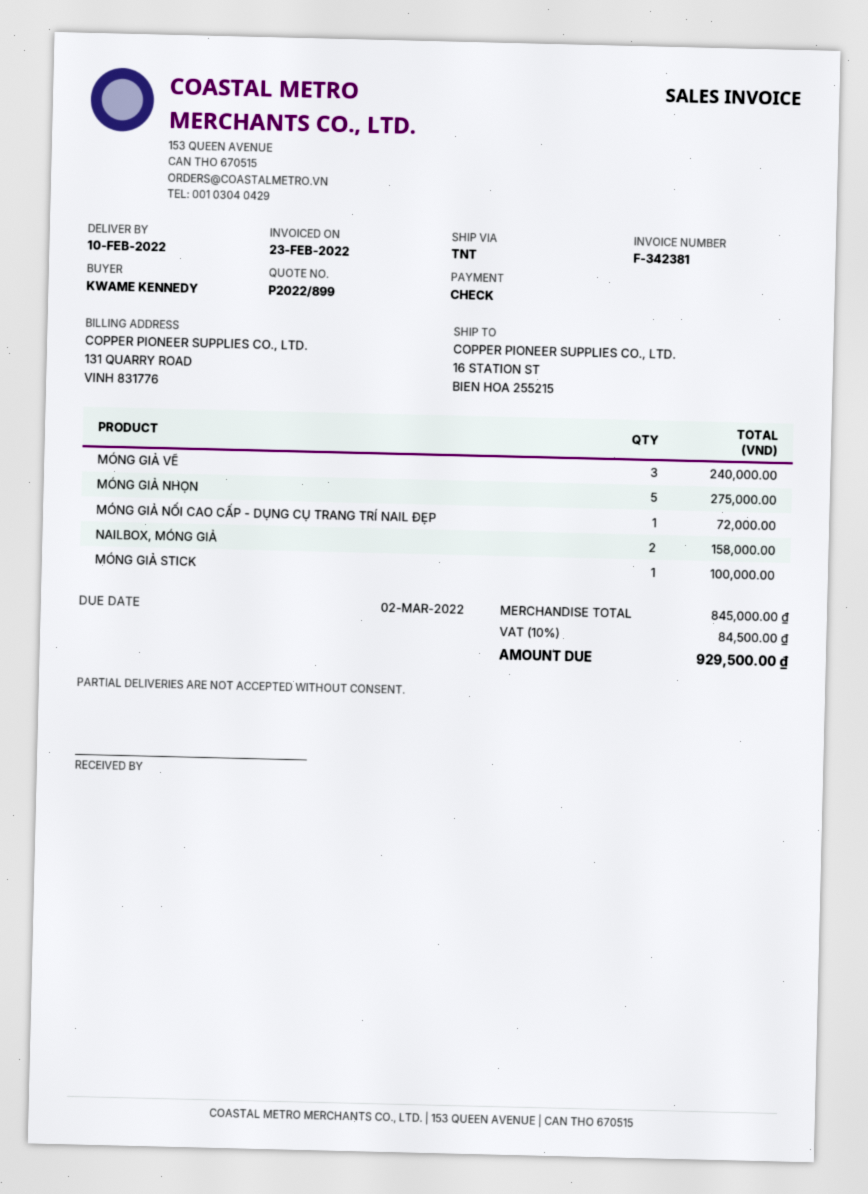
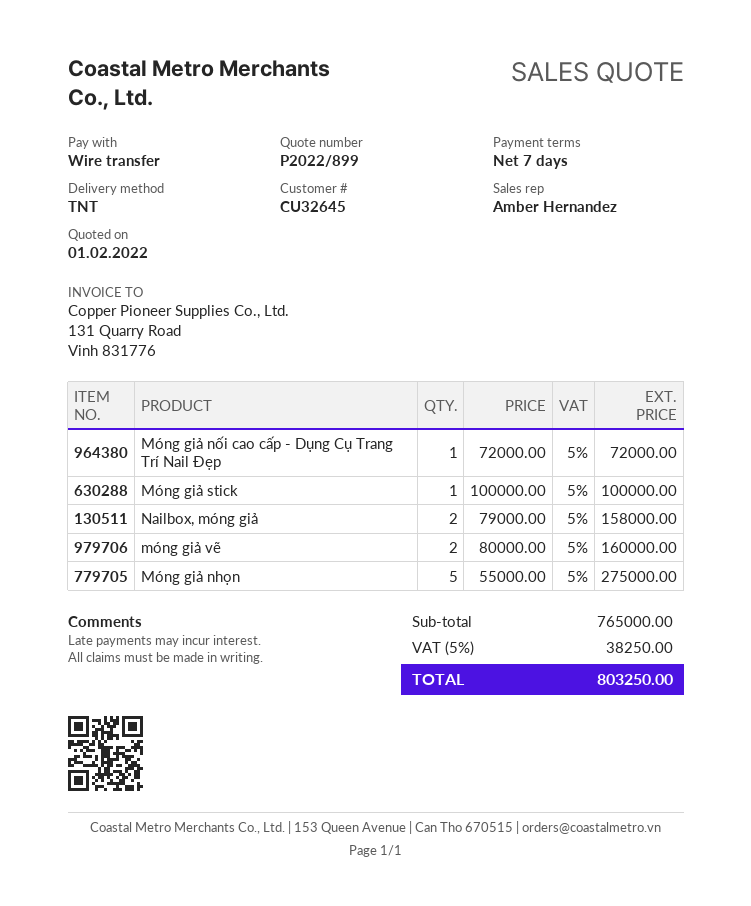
payment method: cheque -> bank transfer
MÓNG GIẢ VẼ: 3 for 240000.00 -> 2 for 160000.00
subtotal: 845000.00 -> 765000.00
tax: 10% = 84500.00 -> 5% = 38250.00
total: 929500.00 -> 803250.00

